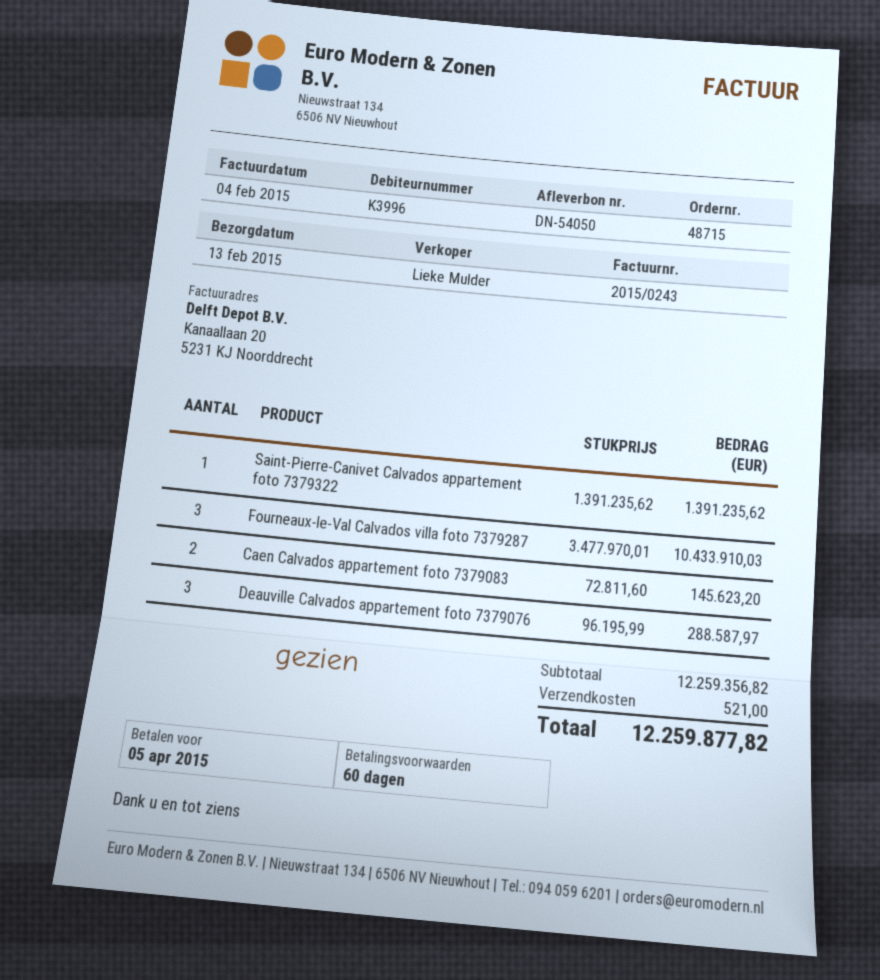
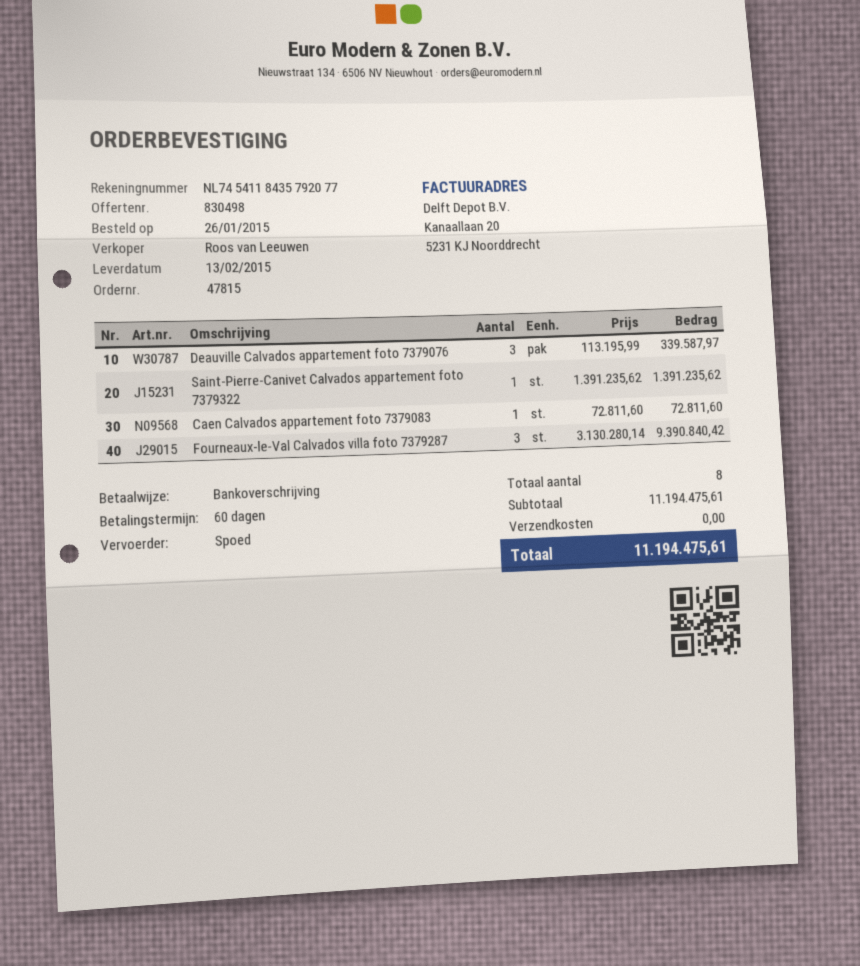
order number: 48715 -> 47815
sales rep: Lieke Mulder -> Roos van Leeuwen
Fourneaux-le-Val Calvados villa foto 7379287: 3 x 3477970.01 = 10433910.03 -> 3 x 3130280.14 = 9390840.42
Caen Calvados appartement foto 7379083: 2 x 72811.60 = 145623.20 -> 1 x 72811.60 = 72811.60
Deauville Calvados appartement foto 7379076: 3 x 96195.99 = 288587.97 -> 3 x 113195.99 = 339587.97
subtotal: 12259356.82 -> 11194475.61
shipping: 521.00 -> 0.00
total: 12259877.82 -> 11194475.61

